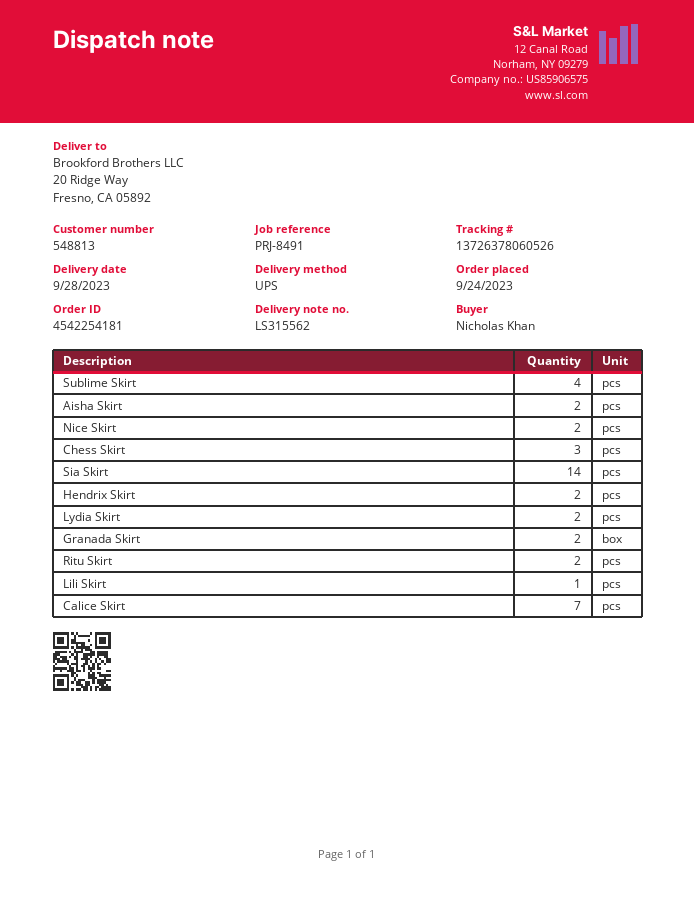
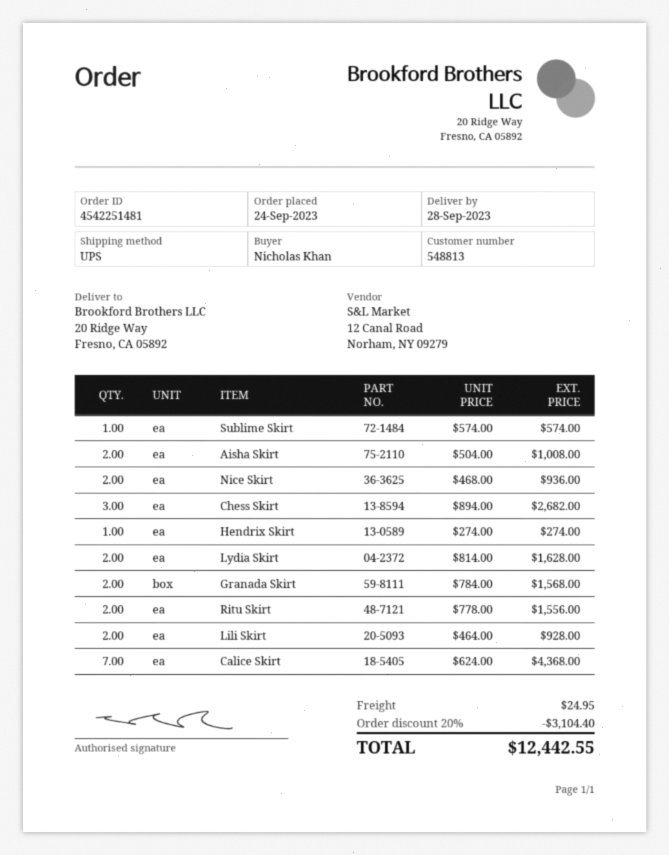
order number: 4542254181 -> 4542251481
Sublime Skirt: 4 -> 1
Sia Skirt: 14 -> none
Hendrix Skirt: 2 -> 1
Lili Skirt: 1 -> 2

